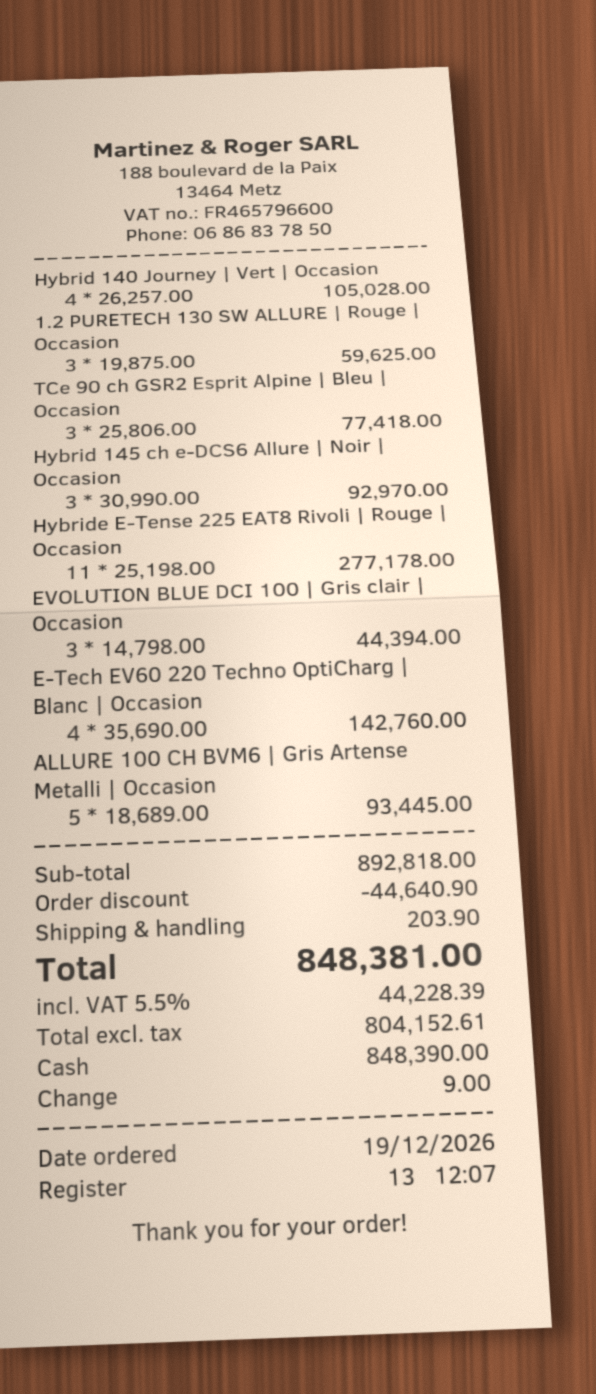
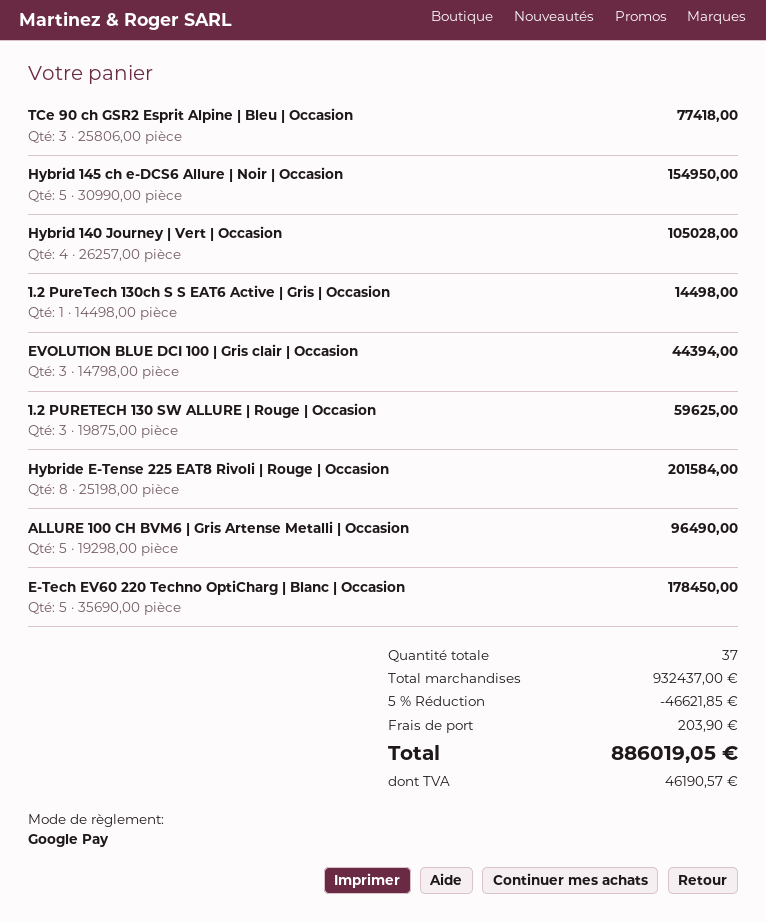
payment method: cash -> Google Pay
Hybrid 145 ch e-DCS6 Allure | Noir | Occasion: 3 x 30990.00 = 92970.00 -> 5 x 30990.00 = 154950.00
Hybride E-Tense 225 EAT8 Rivoli | Rouge | Occasion: 11 x 25198.00 = 277178.00 -> 8 x 25198.00 = 201584.00
E-Tech EV60 220 Techno OptiCharg | Blanc | Occasion: 4 x 35690.00 = 142760.00 -> 5 x 35690.00 = 178450.00
ALLURE 100 CH BVM6 | Gris Artense Metalli | Occasion: 5 x 18689.00 = 93445.00 -> 5 x 19298.00 = 96490.00
1.2 PureTech 130ch S S EAT6 Active | Gris | Occasion: none -> 1 x 14498.00 = 14498.00
subtotal: 892818.00 -> 932437.00
discount: 44640.90 -> 46621.85
tax: 44228.39 -> 46190.57
total: 848381.00 -> 886019.05

